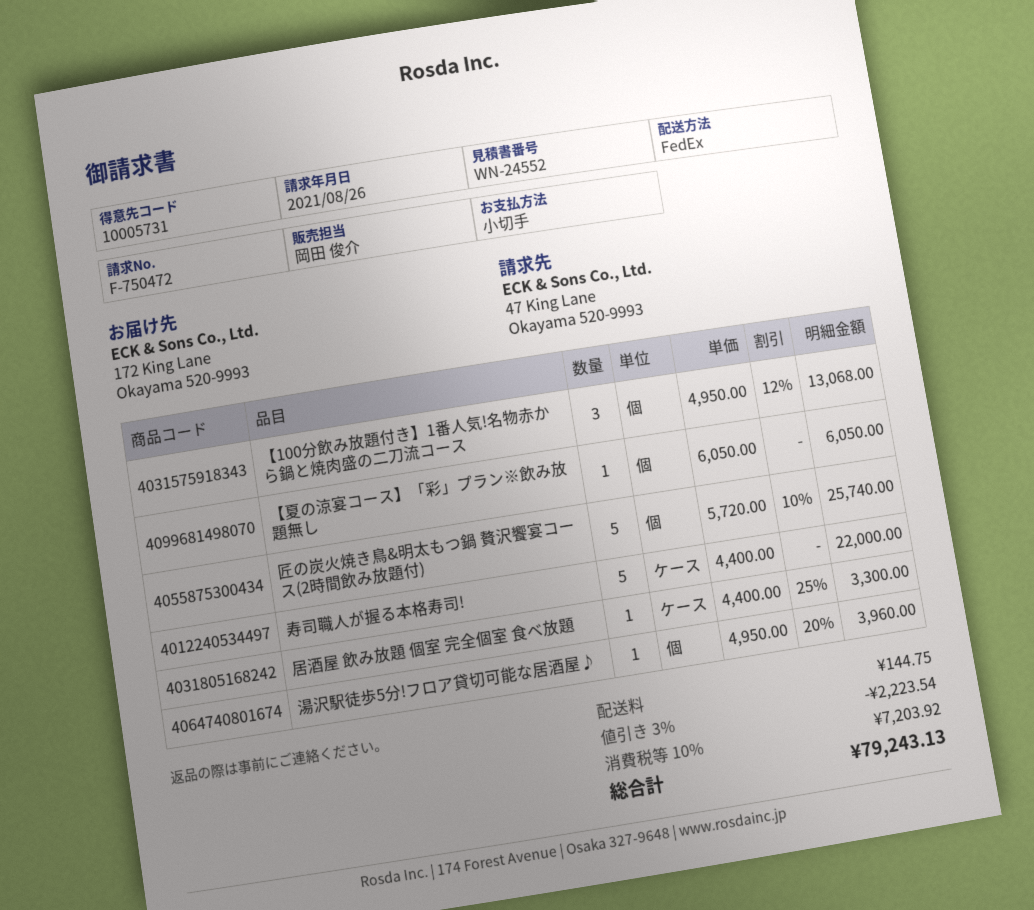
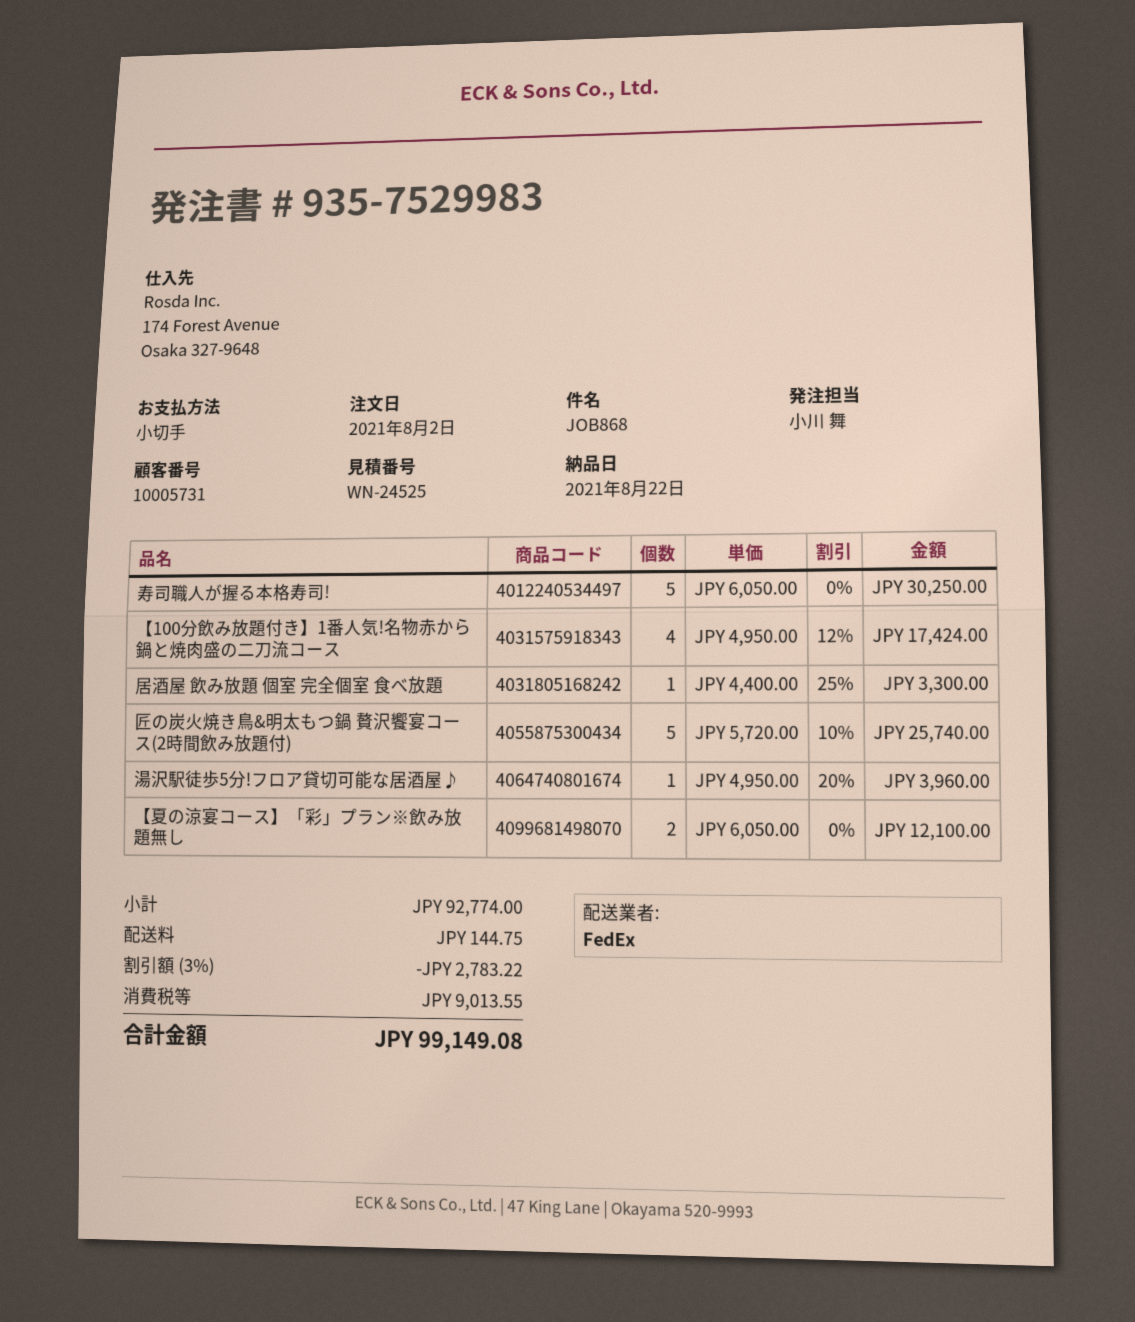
quote number: WN-24552 -> WN-24525
【100分飲み放題付き】1番人気!名物赤から鍋と焼肉盛の二刀流コース: 3 x 4950.00 - 12% = 13068.00 -> 4 x 4950.00 - 12% = 17424.00
【夏の涼宴コース】「彩」プラン※飲み放題無し: 1 x 6050.00 = 6050.00 -> 2 x 6050.00 = 12100.00
寿司職人が握る本格寿司!: 5 x 4400.00 = 22000.00 -> 5 x 6050.00 = 30250.00
discount: 3% = 2223.54 -> 3% = 2783.22
tax: 7203.92 -> 9013.55
total: 79243.13 -> 99149.08

